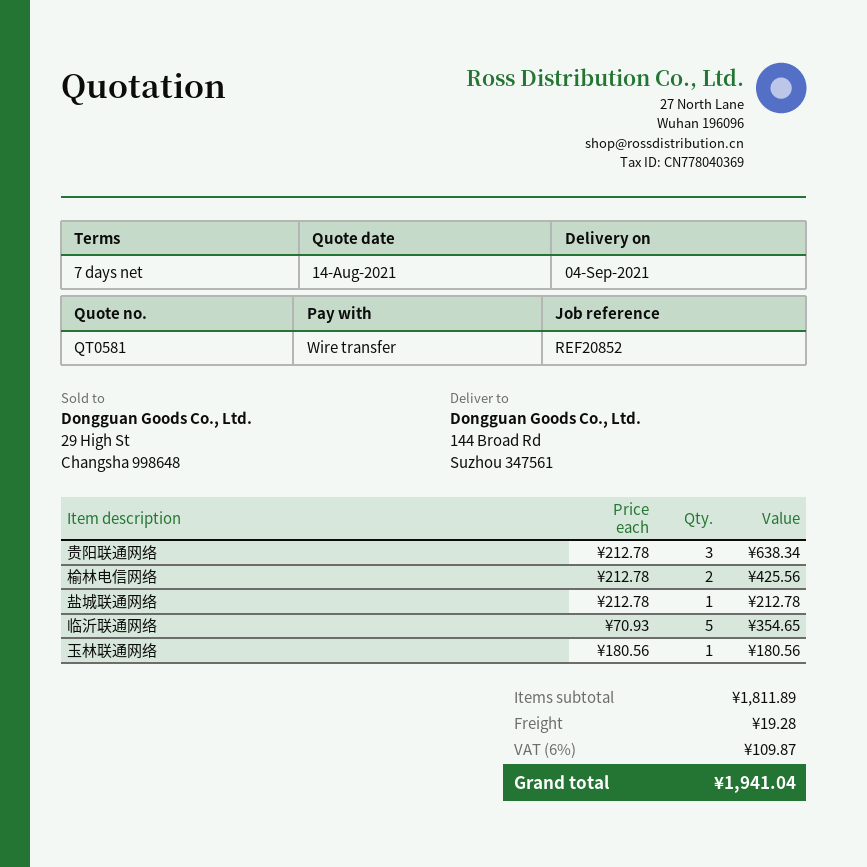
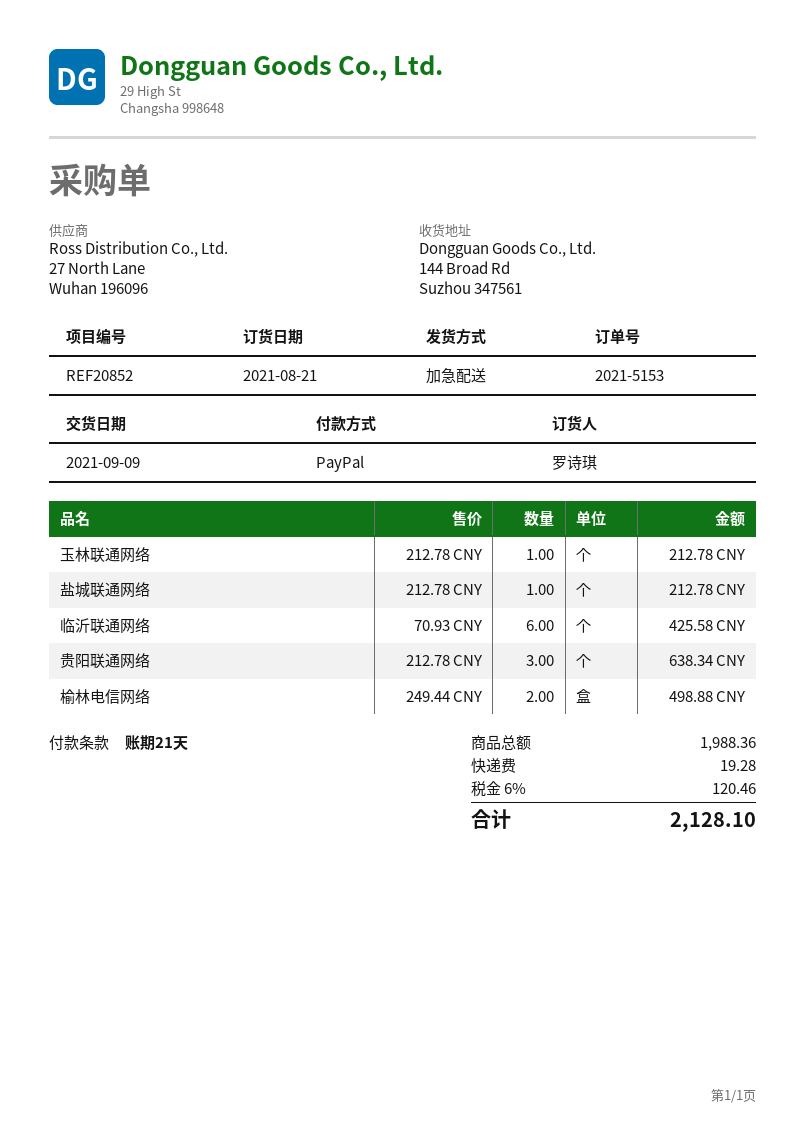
delivery date: 2021-09-04 -> 2021-09-09
payment terms: 7 days -> 21 days
payment method: bank transfer -> PayPal
榆林电信网络: 2 x 212.78 = 425.56 -> 2 x 249.44 = 498.88
临沂联通网络: 5 x 70.93 = 354.65 -> 6 x 70.93 = 425.58
玉林联通网络: 1 x 180.56 = 180.56 -> 1 x 212.78 = 212.78
subtotal: 1811.89 -> 1988.36
tax: 6% = 109.87 -> 6% = 120.46
total: 1941.04 -> 2128.10

